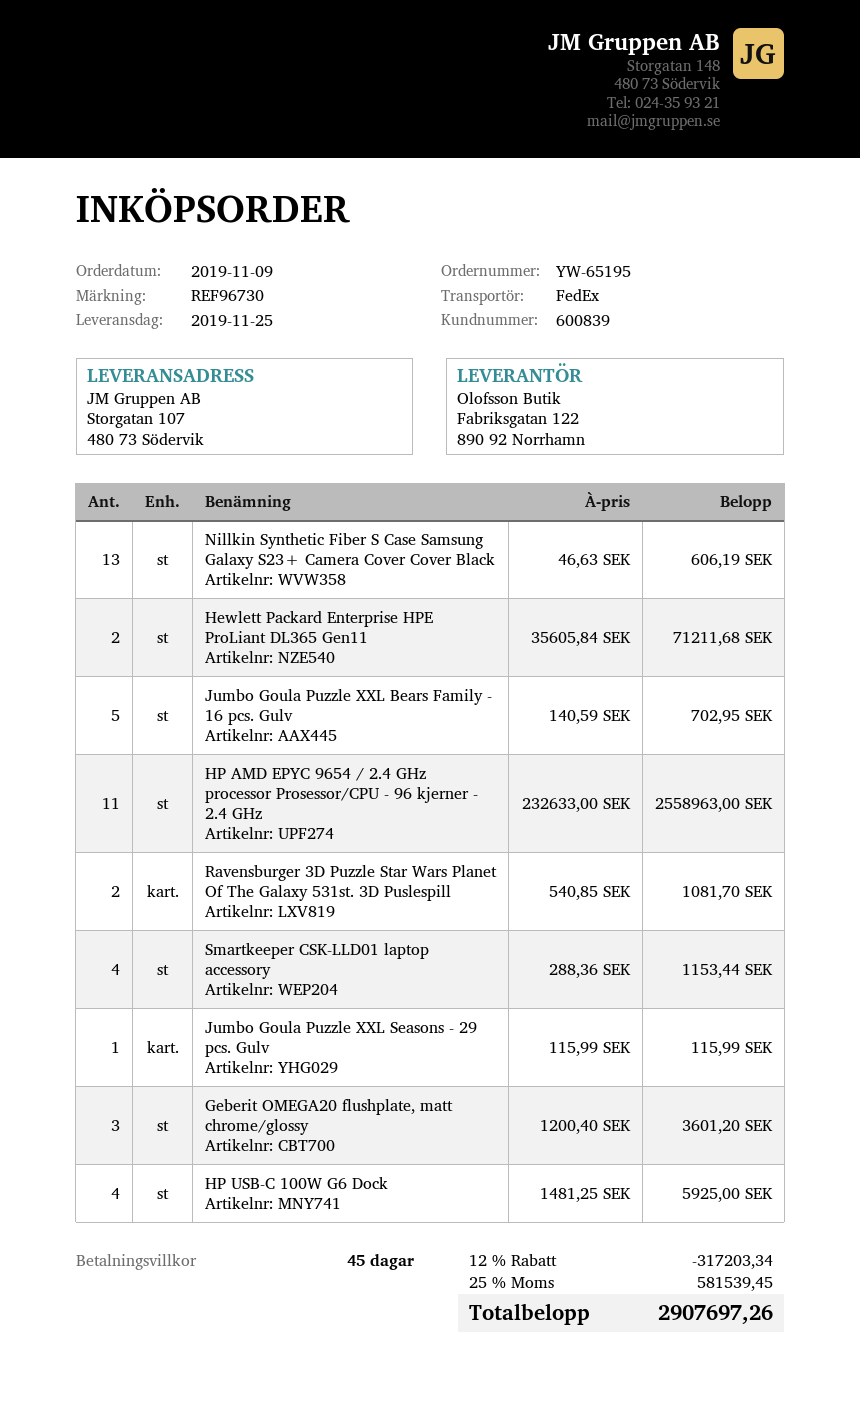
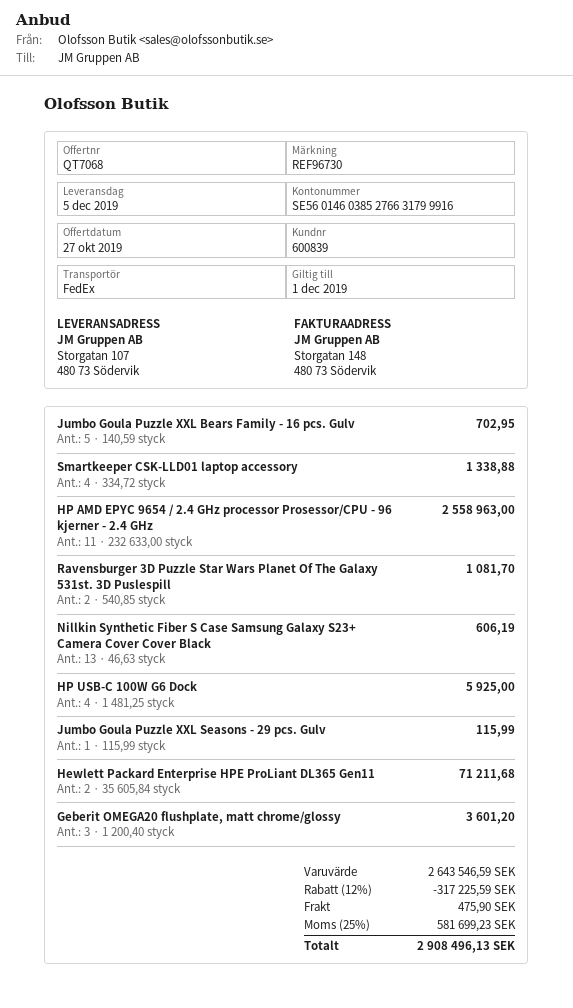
delivery date: 2019-11-25 -> 2019-12-05
Smartkeeper CSK-LLD01 laptop accessory: 4 x 288.36 = 1153.44 -> 4 x 334.72 = 1338.88
discount: 12% = 317203.34 -> 12% = 317225.59
shipping: none -> 475.90
tax: 25% = 581539.45 -> 25% = 581699.23
total: 2907697.26 -> 2908496.13

